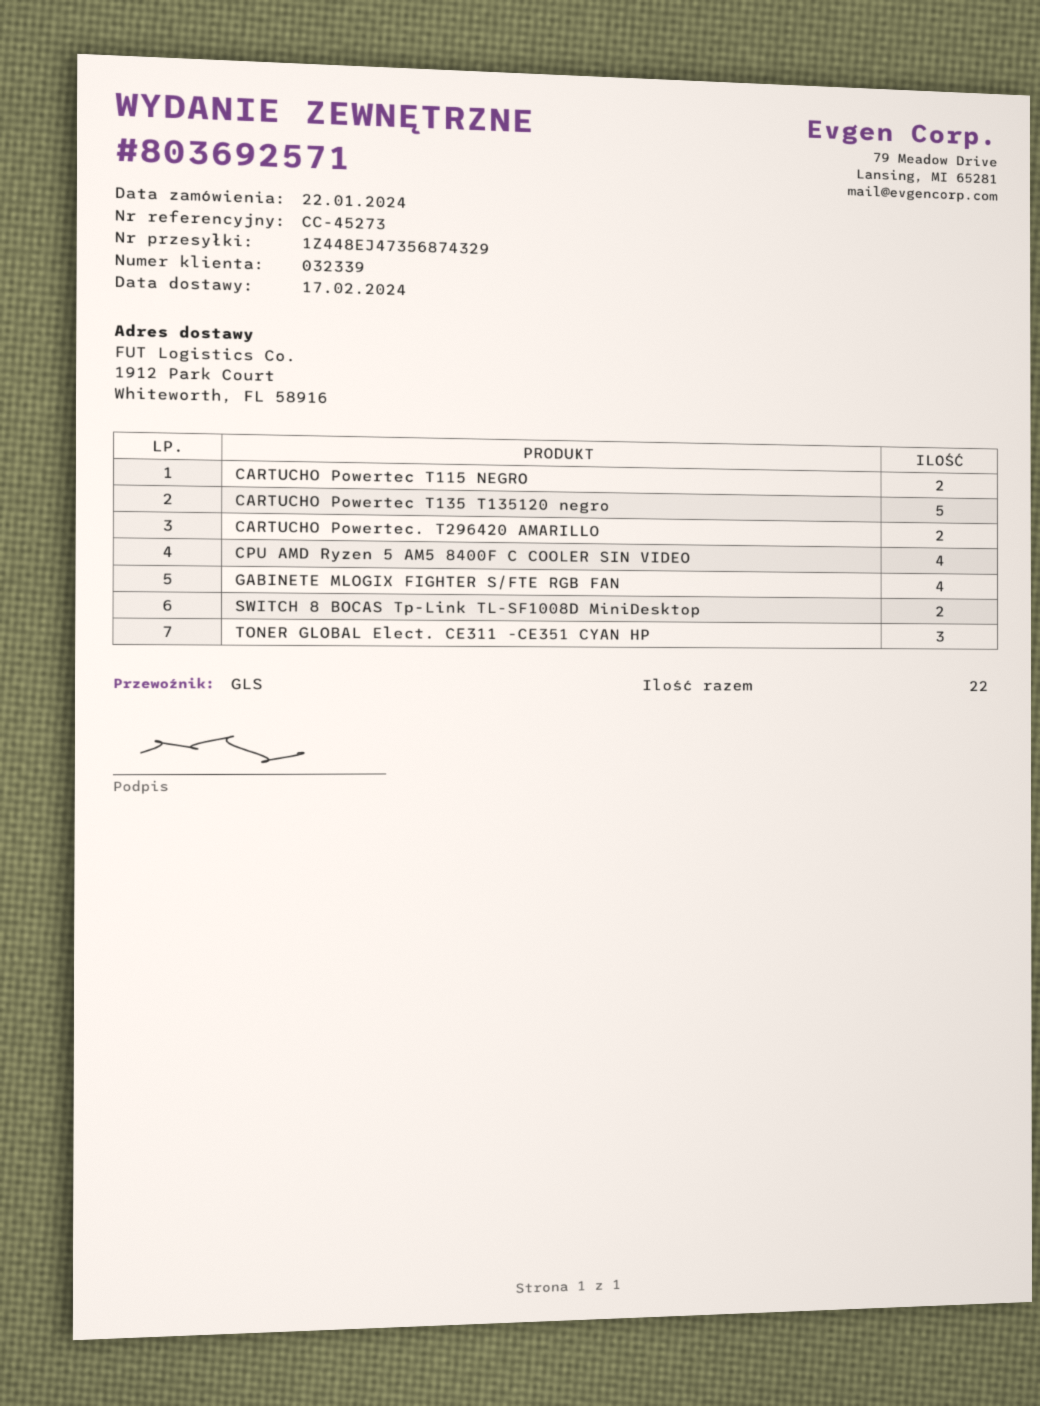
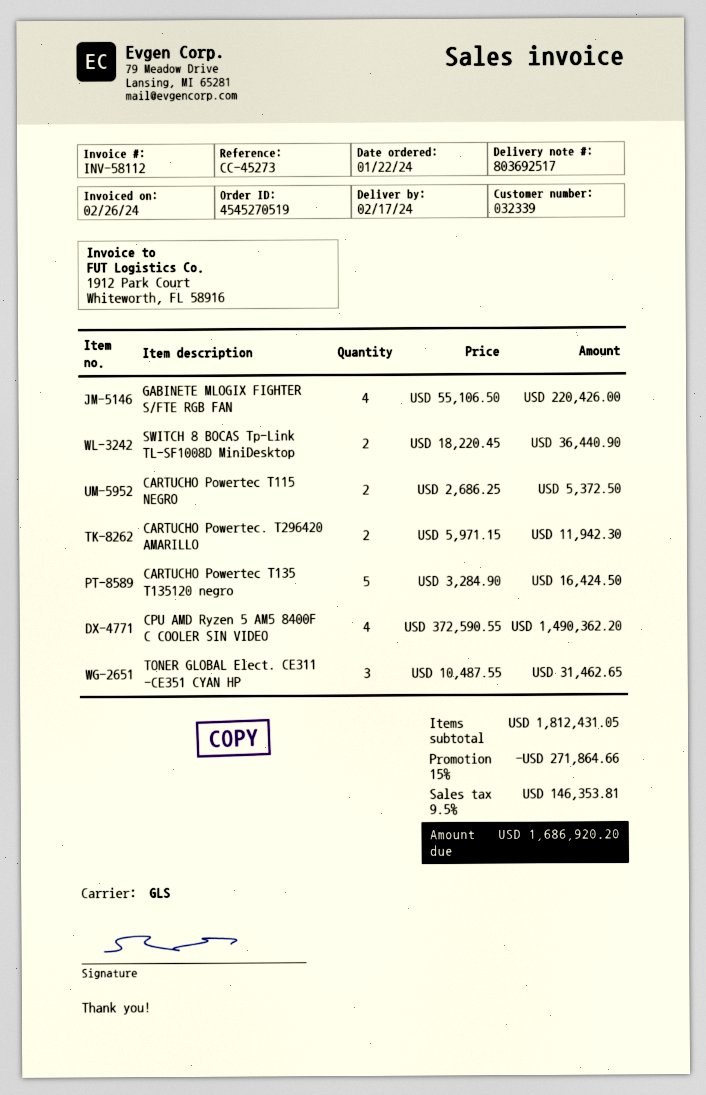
delivery note number: 803692571 -> 803692517

